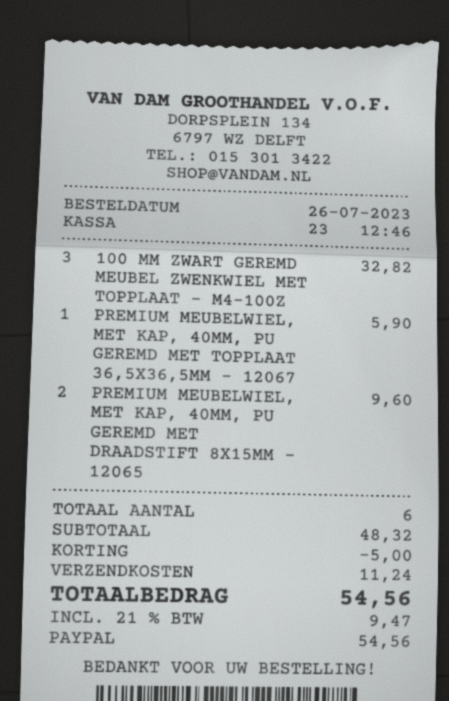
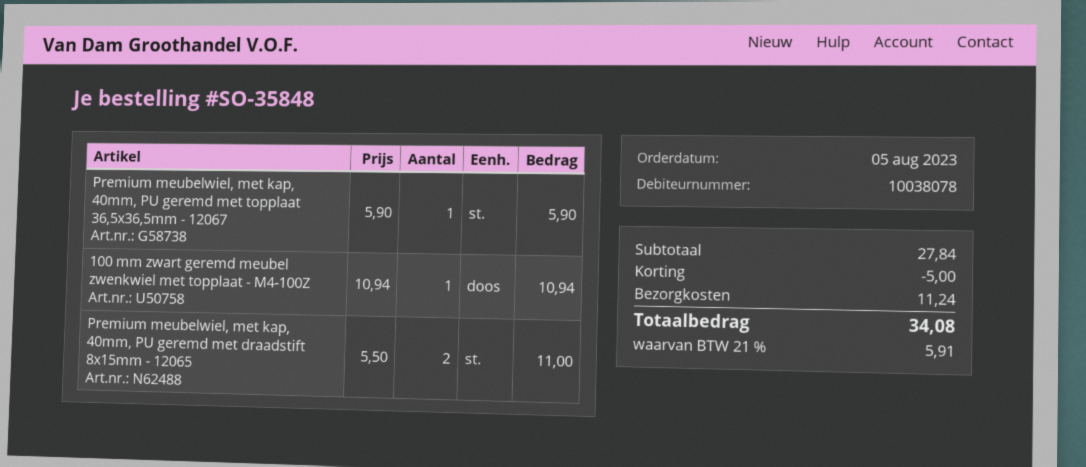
order date: 2023-07-26 -> 2023-08-05
100 MM ZWART GEREMD MEUBEL ZWENKWIEL MET TOPPLAAT - M4-100Z: 3 for 32.82 -> 1 for 10.94
PREMIUM MEUBELWIEL, MET KAP, 40MM, PU GEREMD MET DRAADSTIFT 8X15MM - 12065: 2 for 9.60 -> 2 for 11.00
subtotal: 48.32 -> 27.84
tax: 21% = 9.47 -> 21% = 5.91
total: 54.56 -> 34.08

